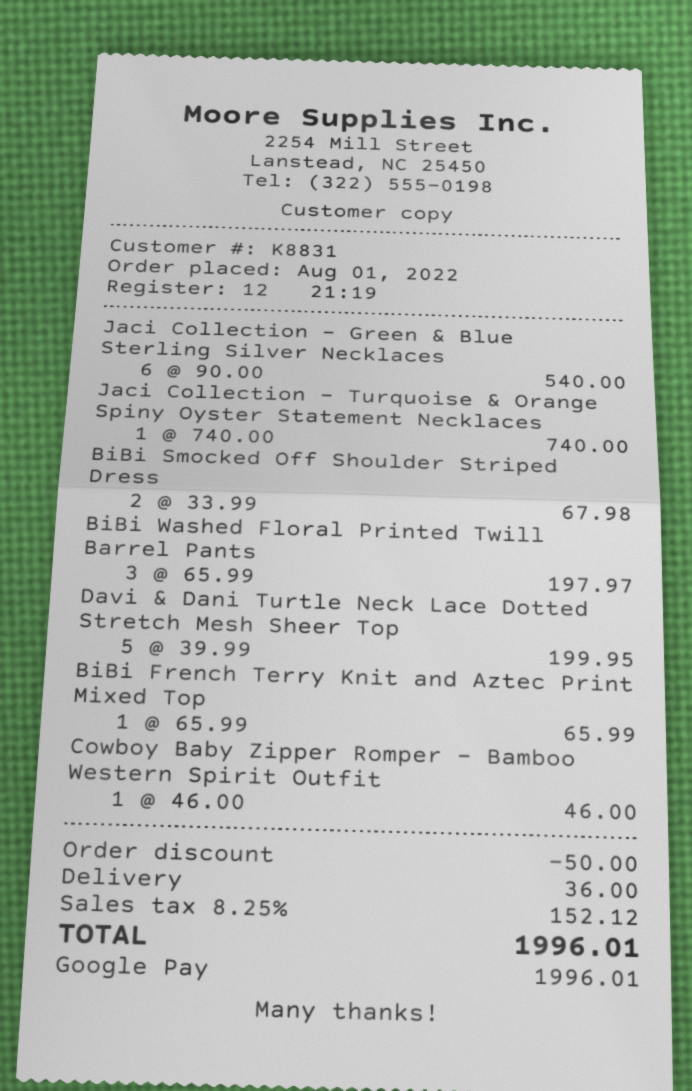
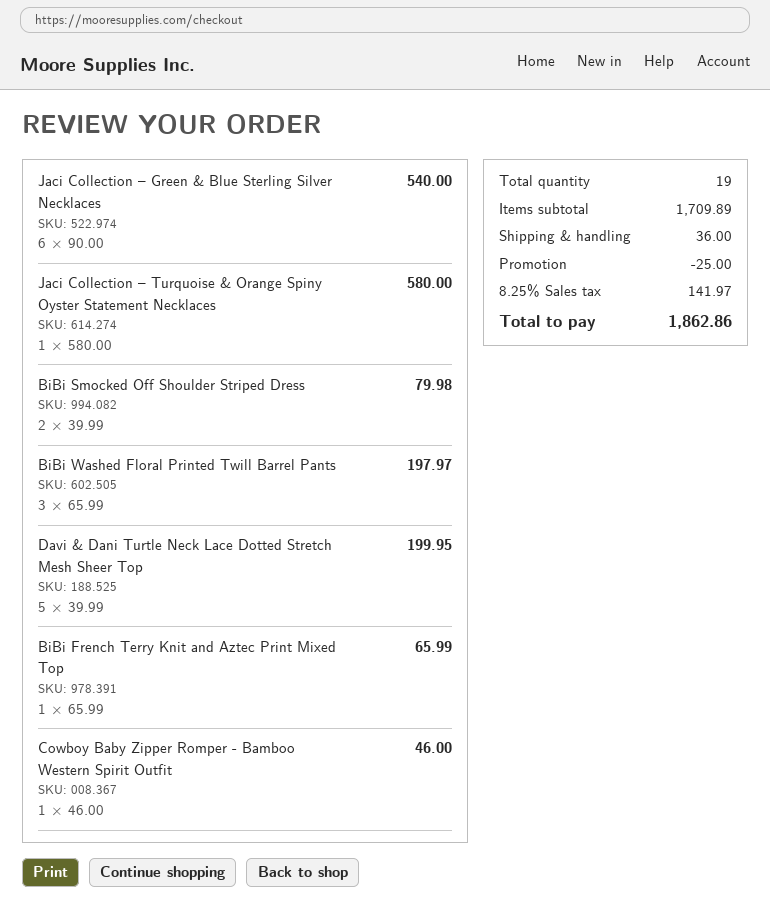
Jaci Collection – Turquoise & Orange Spiny Oyster Statement Necklaces: 1 x 740.00 = 740.00 -> 1 x 580.00 = 580.00
BiBi Smocked Off Shoulder Striped Dress: 2 x 33.99 = 67.98 -> 2 x 39.99 = 79.98
discount: 50.00 -> 25.00
tax: 8.25% = 152.12 -> 8.25% = 141.97
total: 1996.01 -> 1862.86

